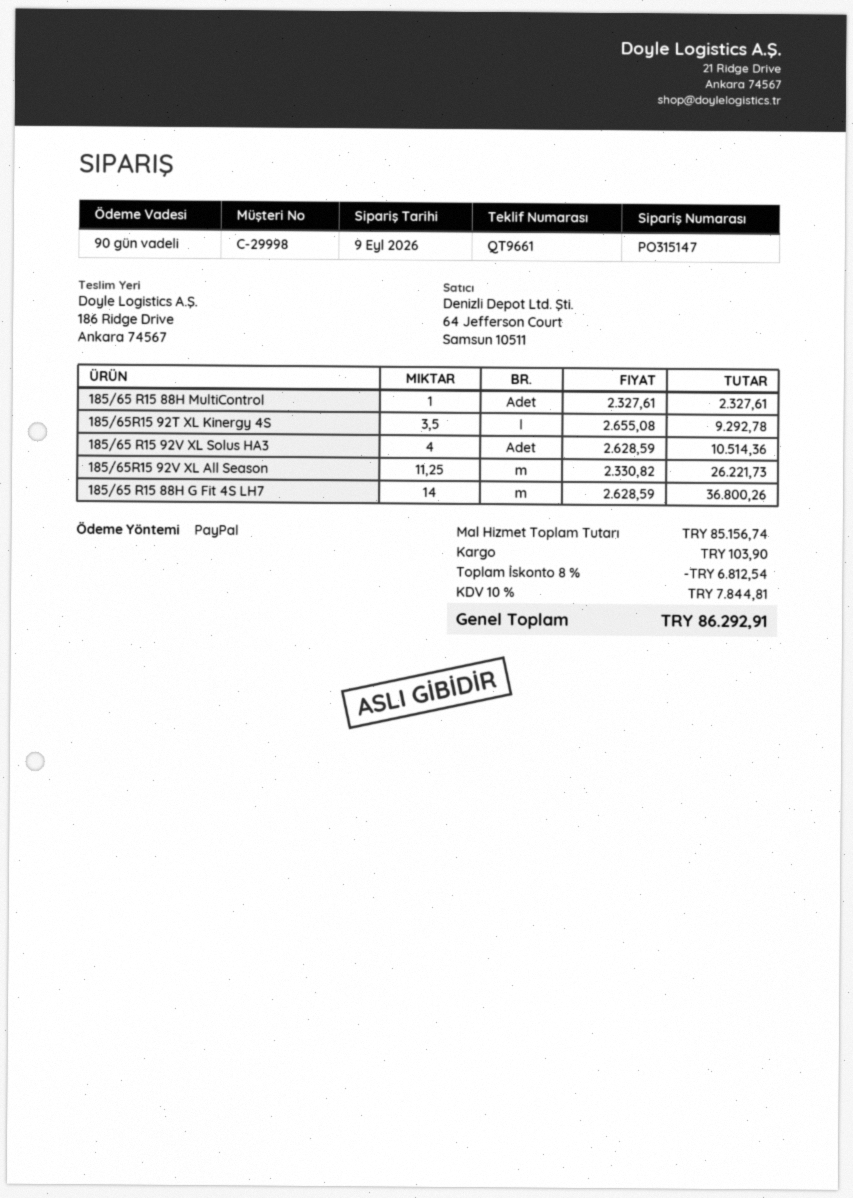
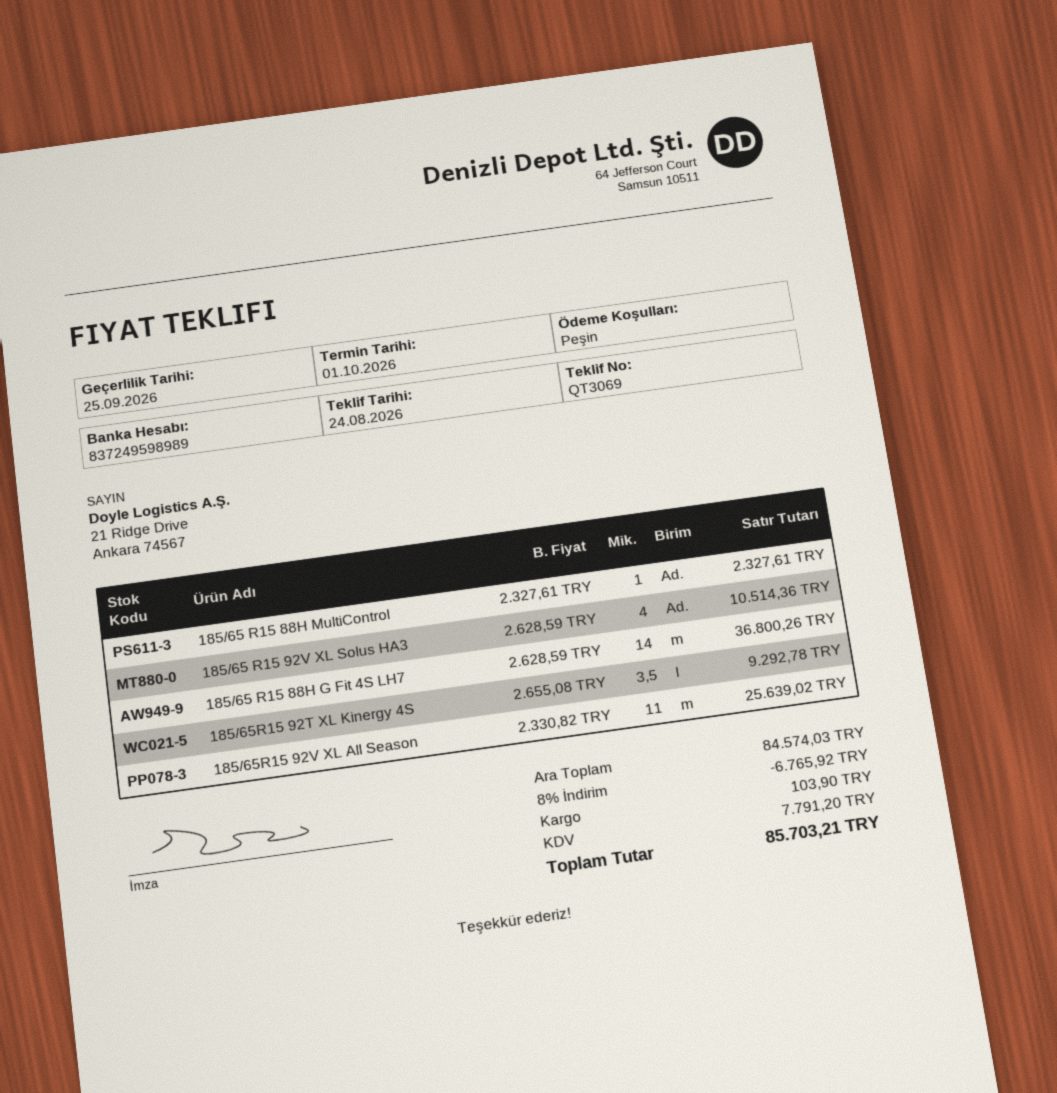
quote number: QT9661 -> QT3069
payment terms: 90 days -> on receipt
185/65R15 92V XL All Season: 11.25 x 2330.82 = 26221.73 -> 11 x 2330.82 = 25639.02
subtotal: 85156.74 -> 84574.03
discount: 8% = 6812.54 -> 8% = 6765.92
tax: 7844.81 -> 7791.20
total: 86292.91 -> 85703.21

